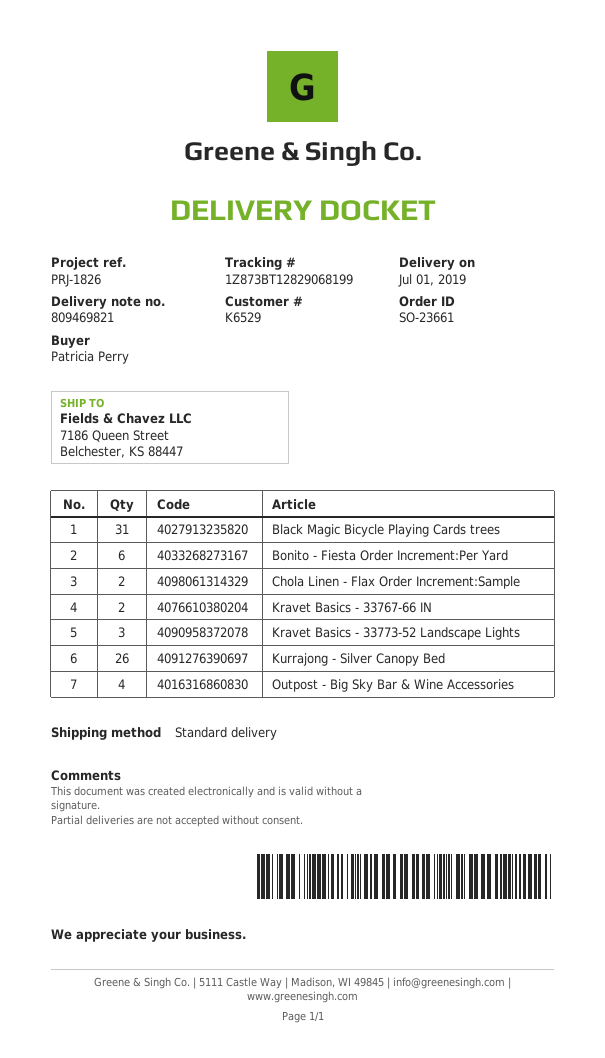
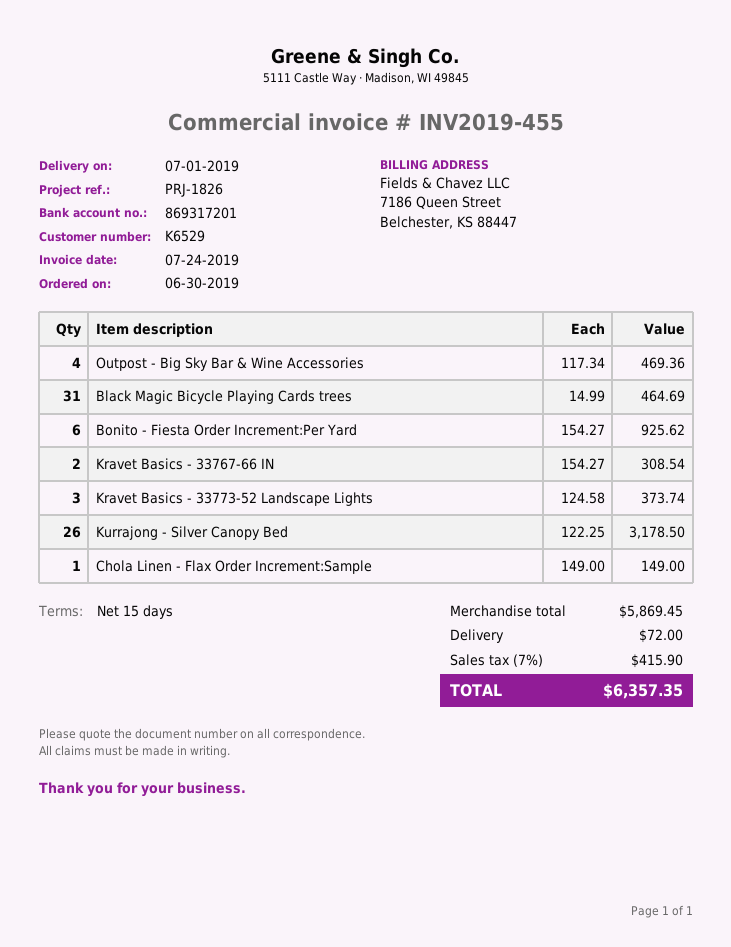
Chola Linen - Flax Order Increment:Sample: 2 -> 1

